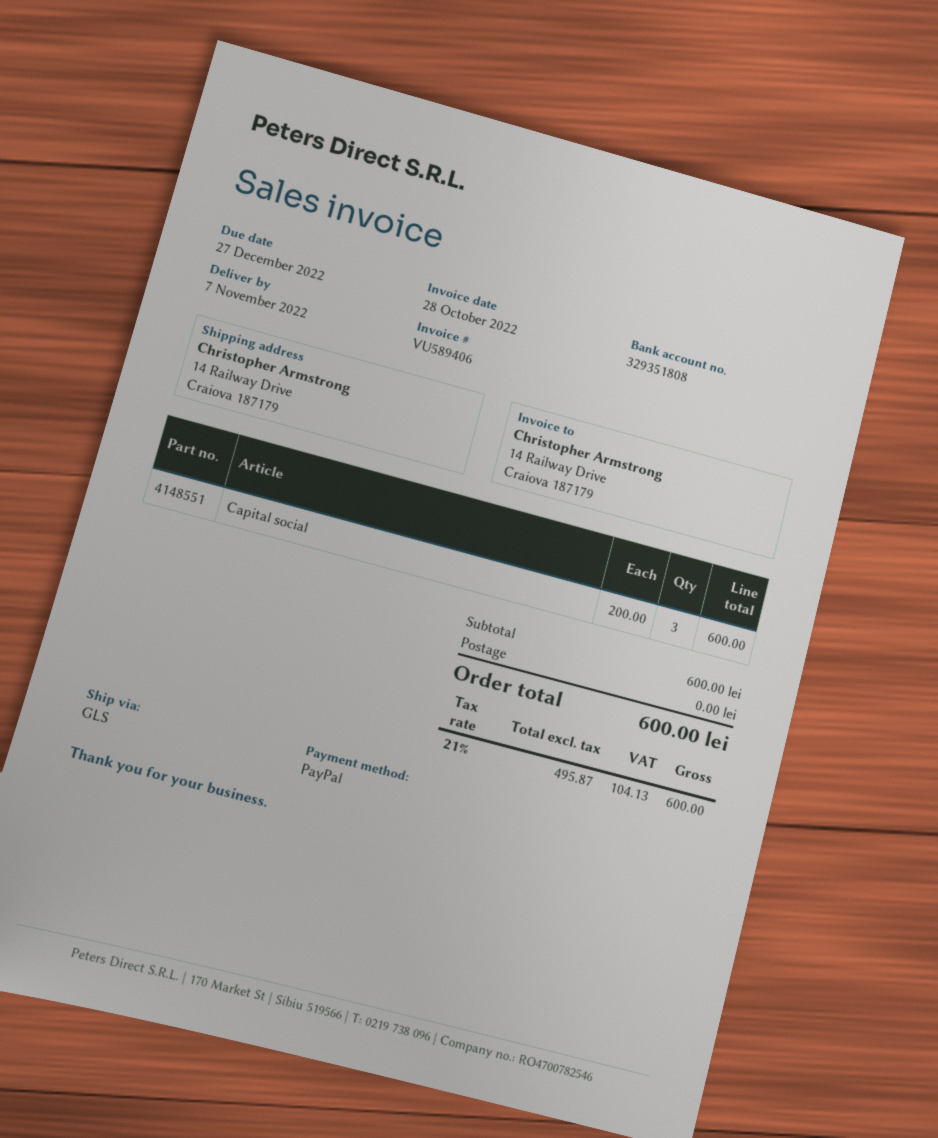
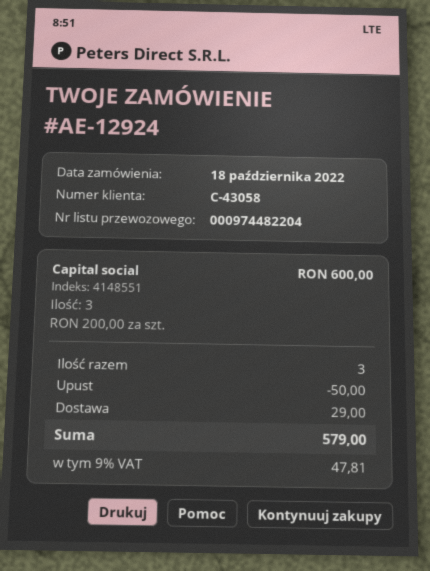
discount: none -> 50.00
shipping: 0.00 -> 29.00
tax: 21% = 104.13 -> 9% = 47.81
total: 600.00 -> 579.00

